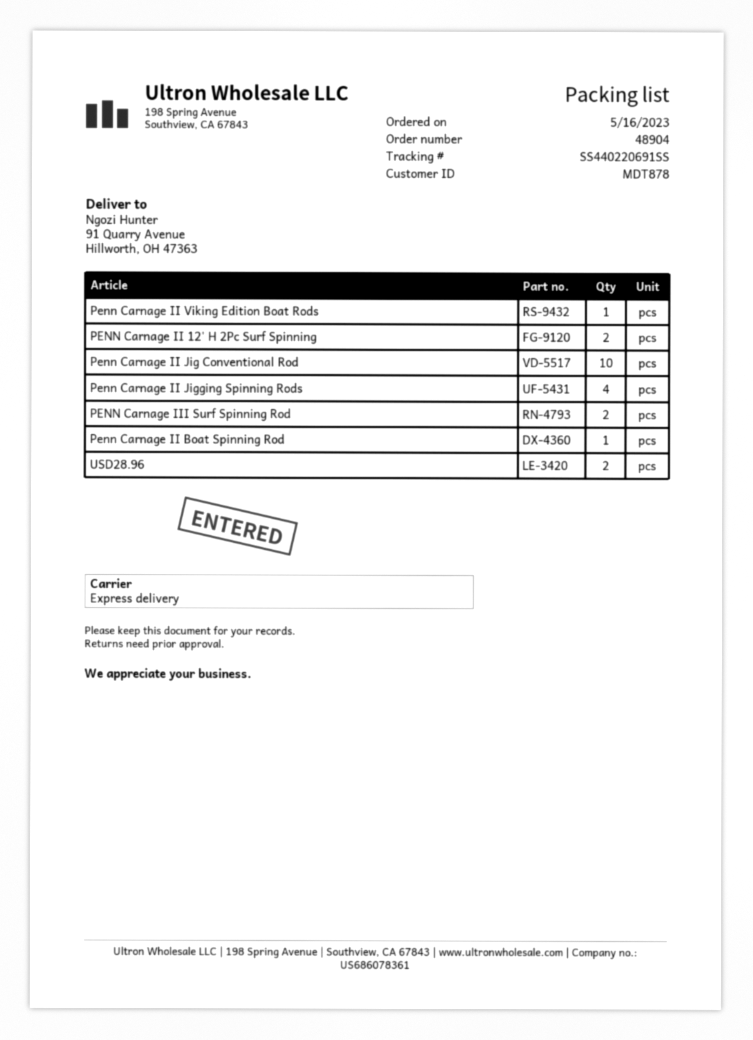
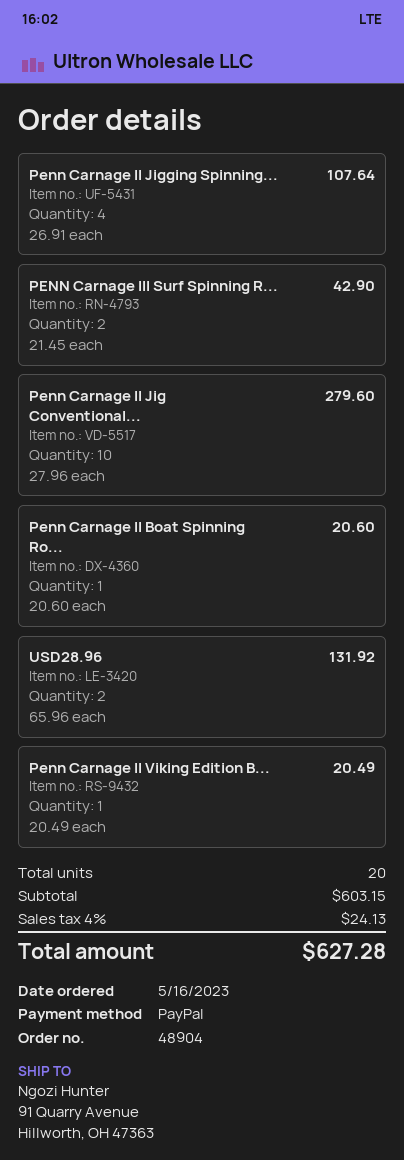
PENN Carnage II 12' H 2Pc Surf Spinning: 2 -> none

